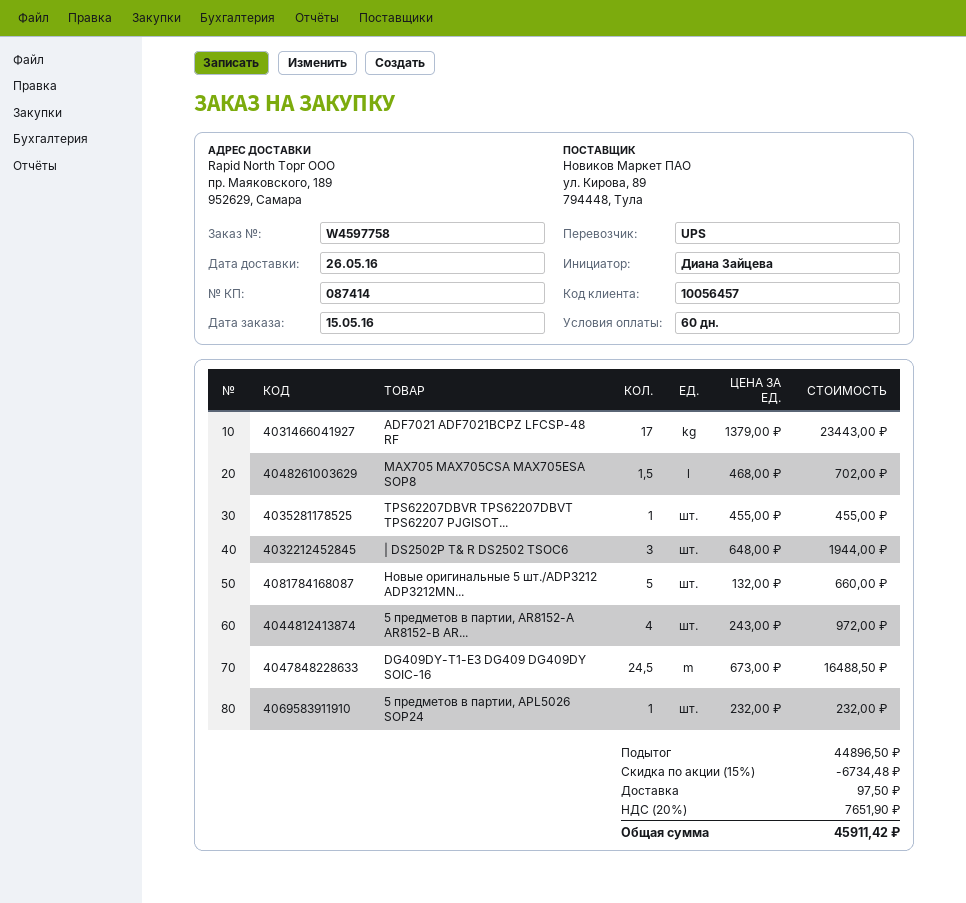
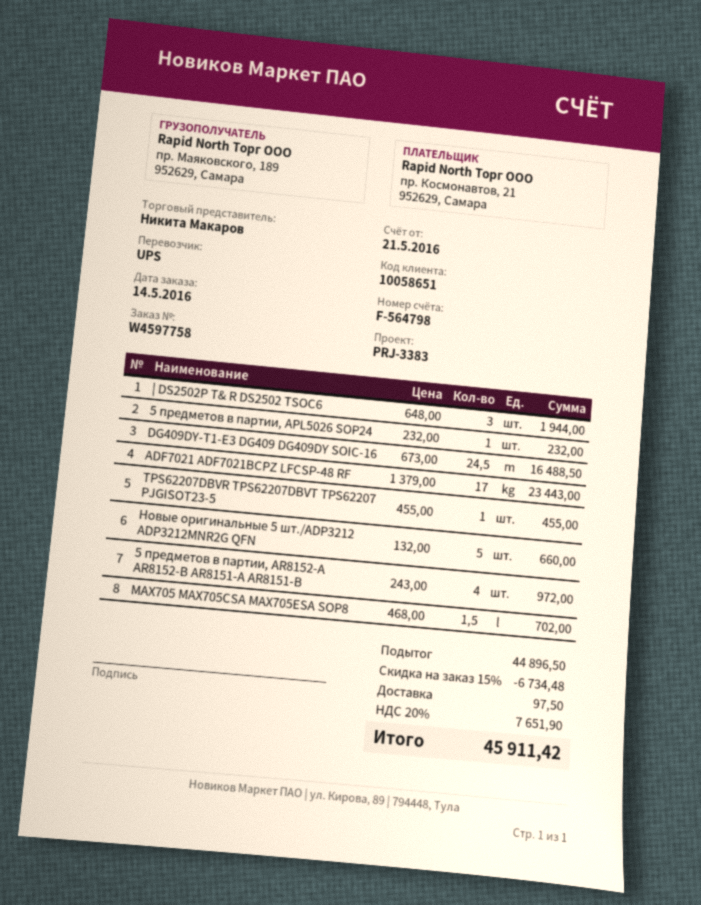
order date: 2016-05-15 -> 2016-05-14
customer number: 10056457 -> 10058651

